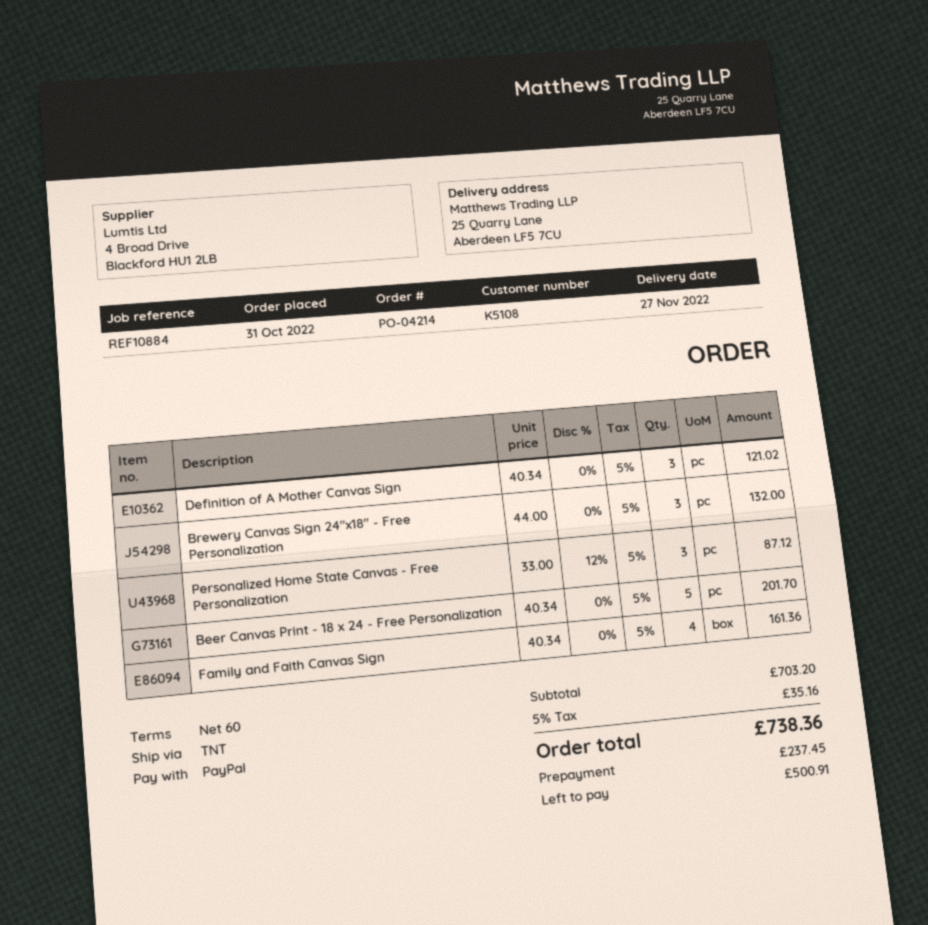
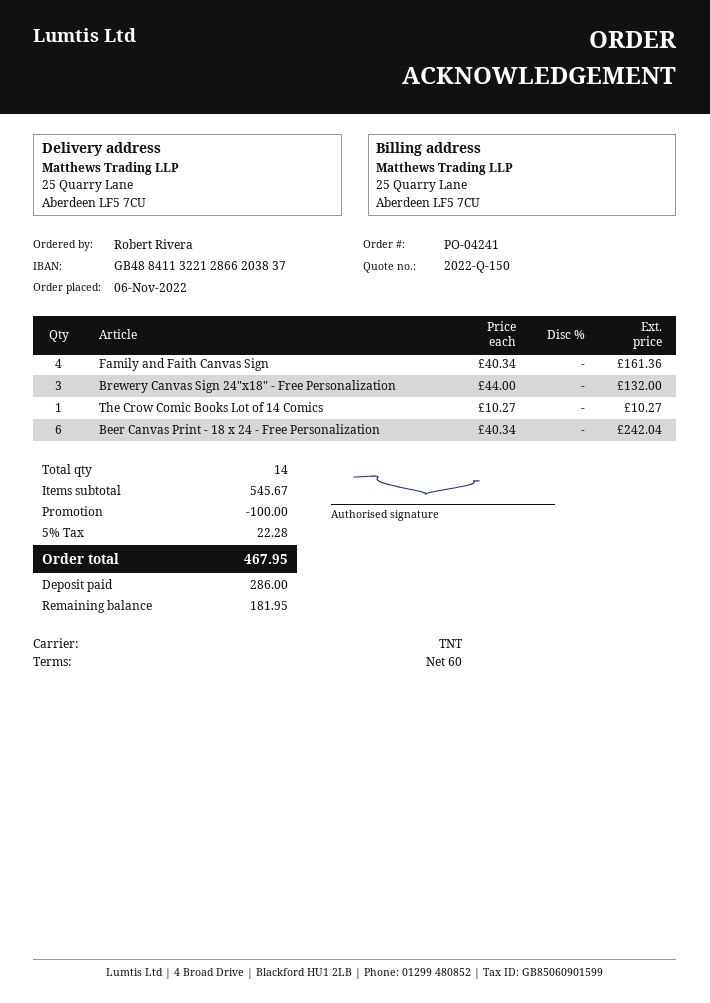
order number: PO-04214 -> PO-04241
order date: 2022-10-31 -> 2022-11-06
Definition of A Mother Canvas Sign: 3 x 40.34 = 121.02 -> none
Personalized Home State Canvas - Free Personalization: 3 x 33.00 - 12% = 87.12 -> none
Beer Canvas Print - 18 x 24 - Free Personalization: 5 x 40.34 = 201.70 -> 6 x 40.34 = 242.04
The Crow Comic Books Lot of 14 Comics: none -> 1 x 10.27 = 10.27
subtotal: 703.20 -> 545.67
discount: none -> 100.00
tax: 5% = 35.16 -> 5% = 22.28
total: 738.36 -> 467.95
deposit: 237.45 -> 286.00
balance: 500.91 -> 181.95

